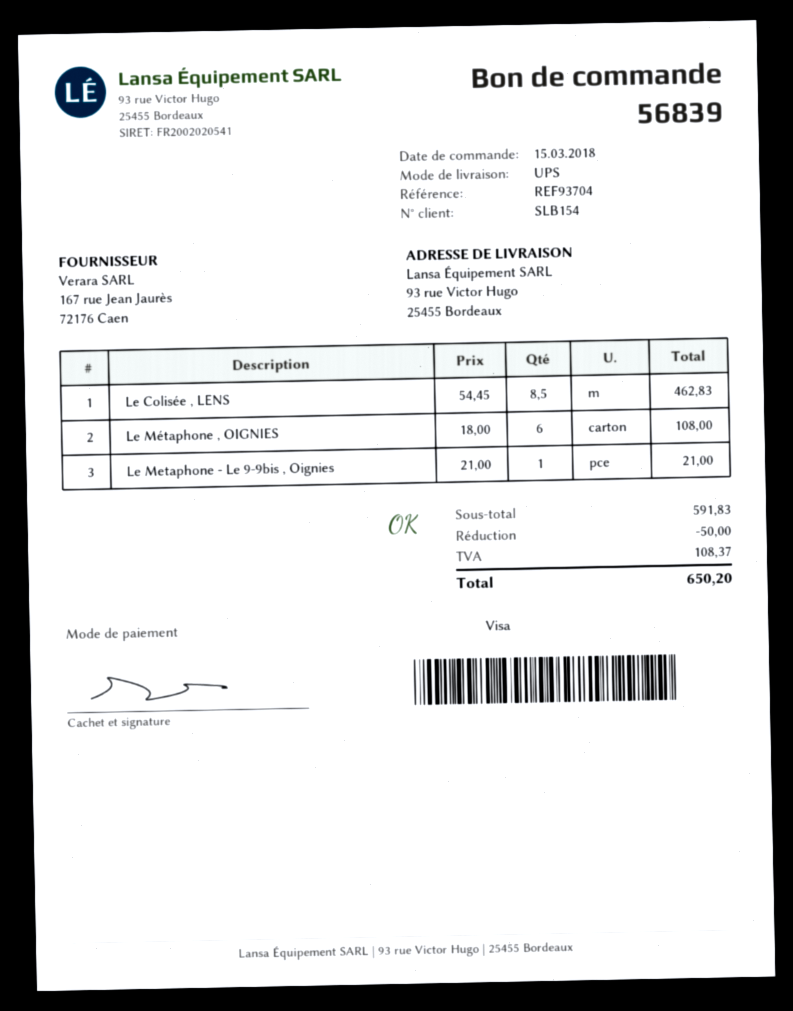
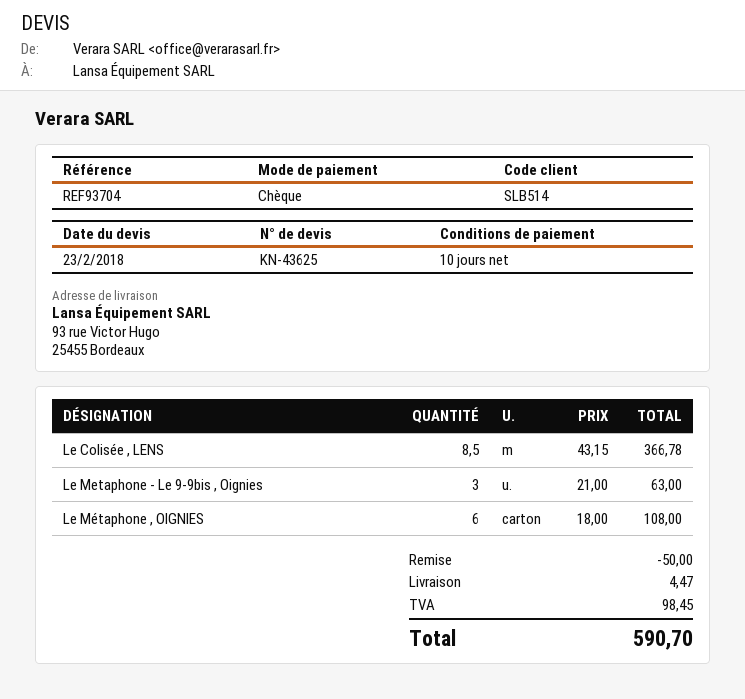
customer number: SLB154 -> SLB514
payment method: Visa -> cheque
Le Colisée , LENS: 8.5 x 54.45 = 462.83 -> 8.5 x 43.15 = 366.78
Le Metaphone - Le 9-9bis , Oignies: 1 x 21.00 = 21.00 -> 3 x 21.00 = 63.00
shipping: none -> 4.47
tax: 108.37 -> 98.45
total: 650.20 -> 590.70

